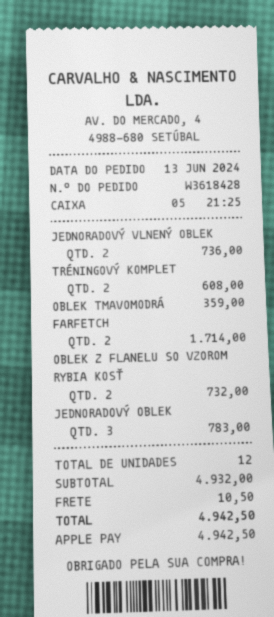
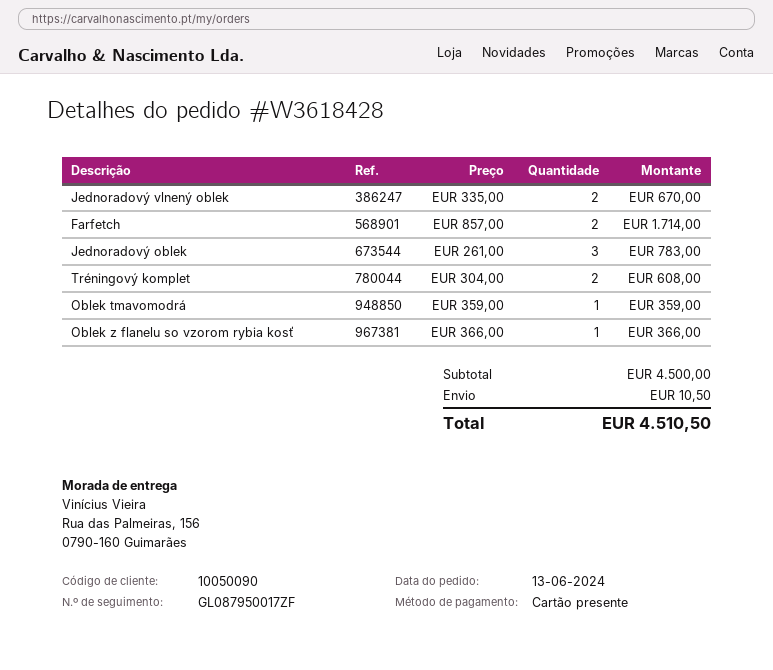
payment method: Apple Pay -> gift card
JEDNORADOVÝ VLNENÝ OBLEK: 2 for 736.00 -> 2 for 670.00
OBLEK Z FLANELU SO VZOROM RYBIA KOSŤ: 2 for 732.00 -> 1 for 366.00
subtotal: 4932.00 -> 4500.00
total: 4942.50 -> 4510.50

